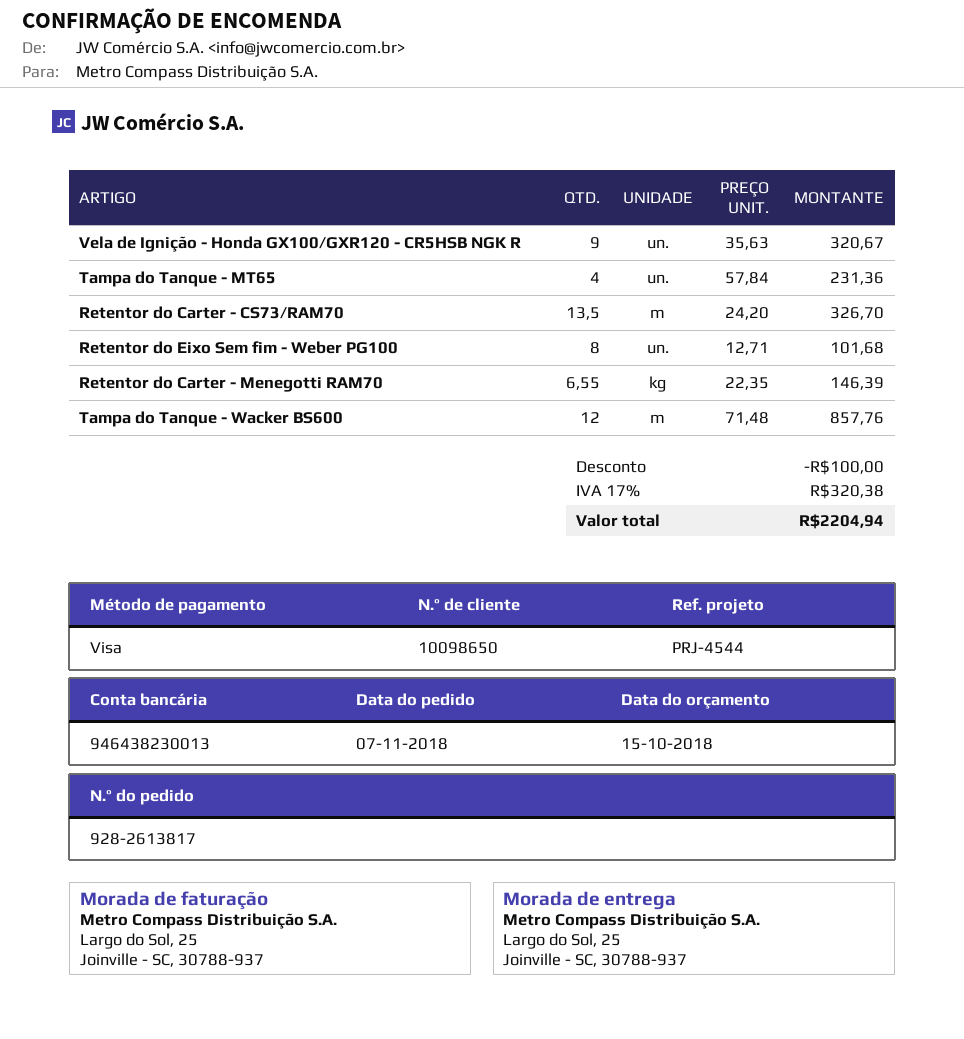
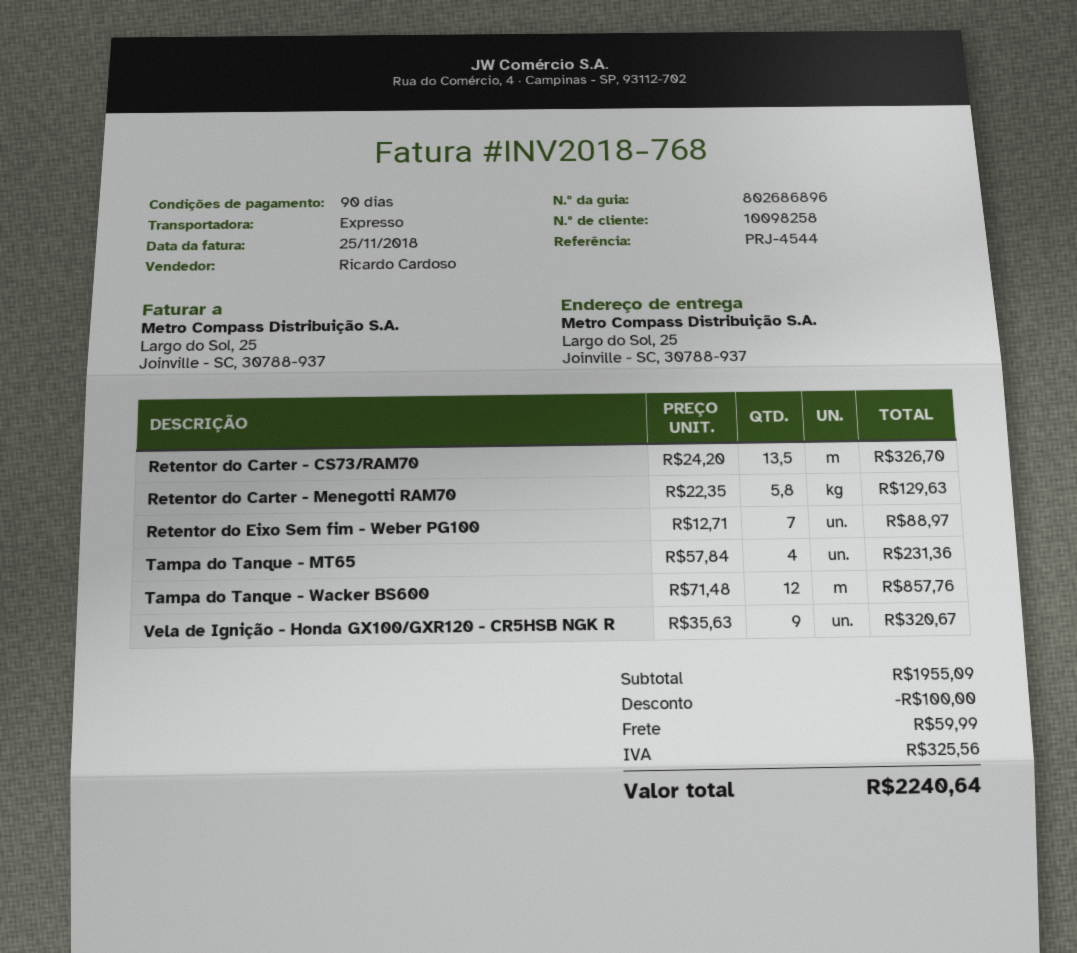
customer number: 10098650 -> 10098258
Retentor do Eixo Sem fim - Weber PG100: 8 x 12.71 = 101.68 -> 7 x 12.71 = 88.97
Retentor do Carter - Menegotti RAM70: 6.55 x 22.35 = 146.39 -> 5.8 x 22.35 = 129.63
shipping: none -> 59.99
tax: 320.38 -> 325.56
total: 2204.94 -> 2240.64

